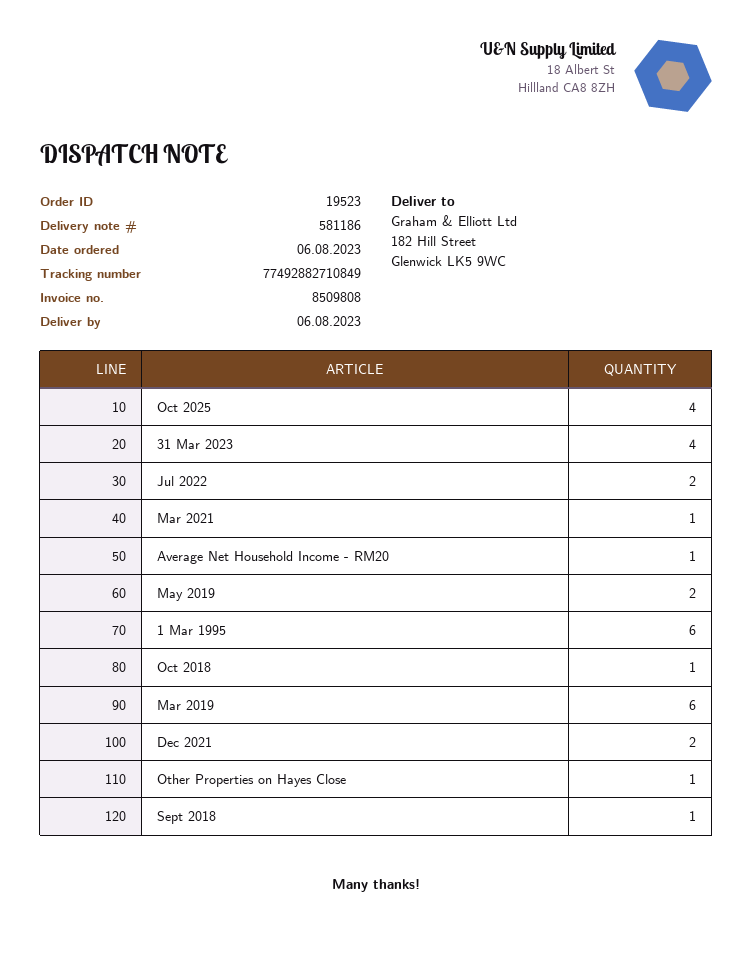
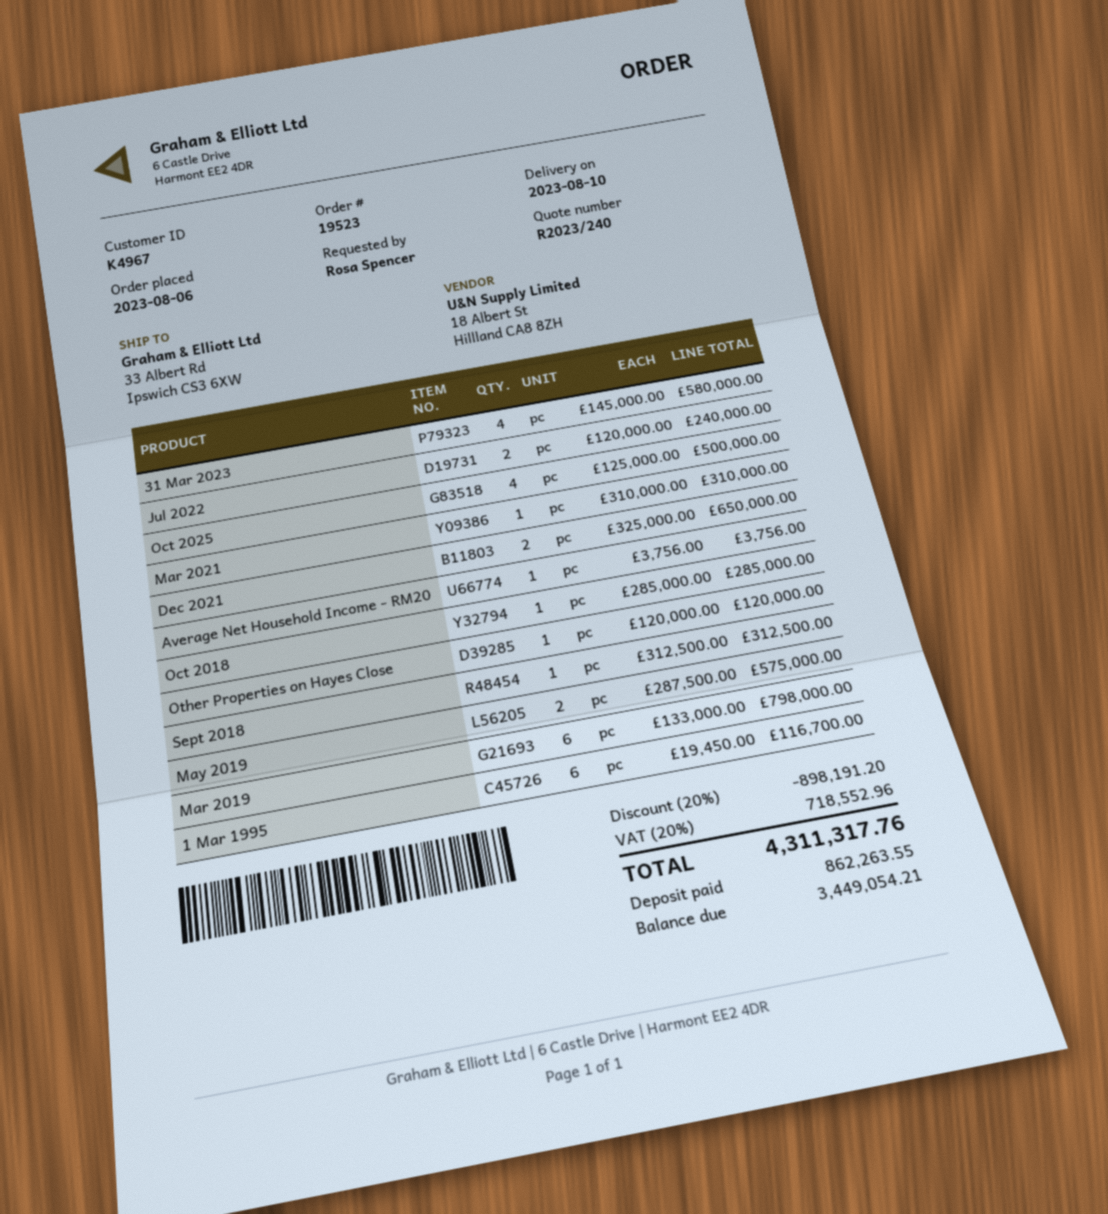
delivery date: 2023-08-06 -> 2023-08-10
ship to: 182 Hill Street, Glenwick LK5 9WC -> 33 Albert Rd, Ipswich CS3 6XW

